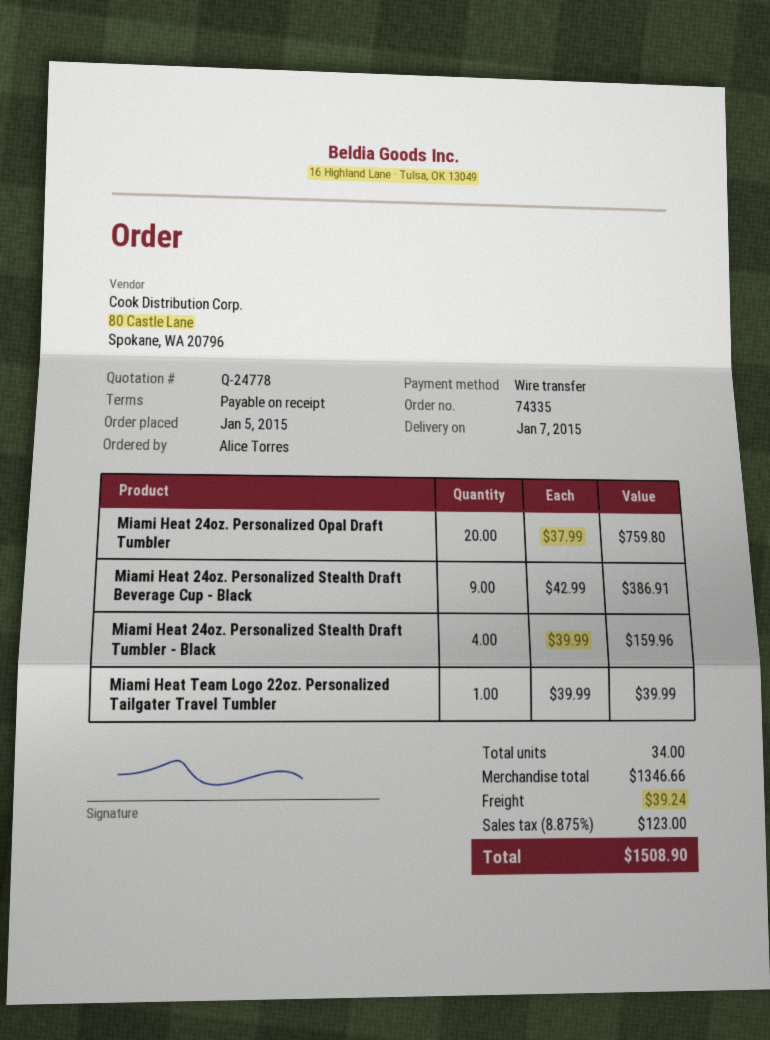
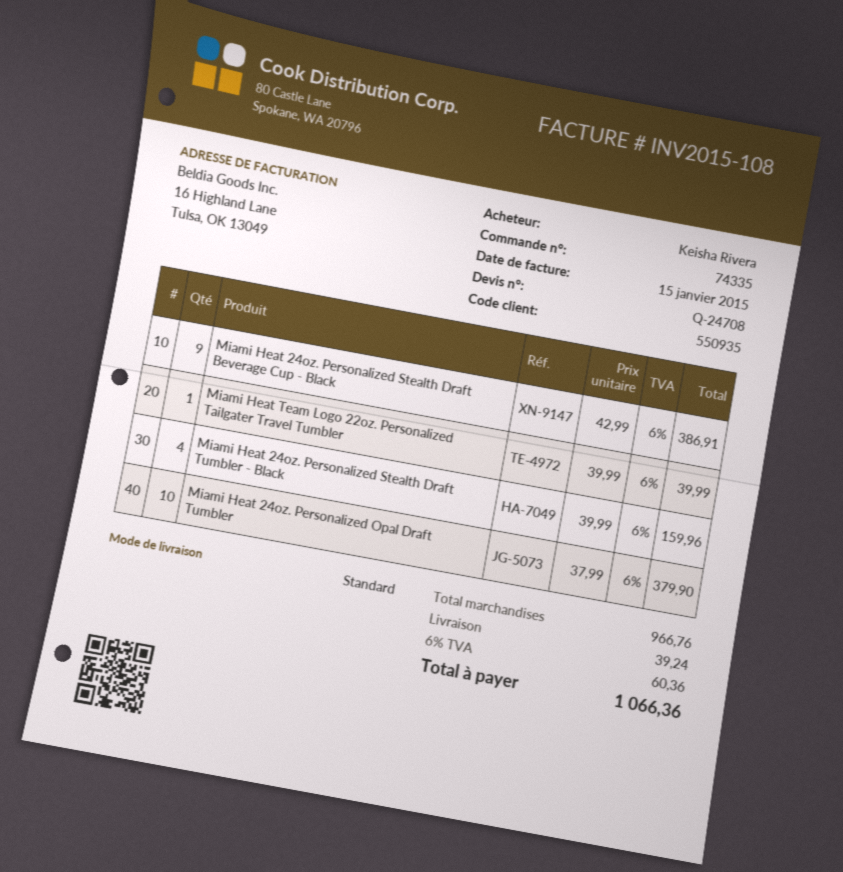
quote number: Q-24778 -> Q-24708
ordered by: Alice Torres -> Keisha Rivera
Miami Heat 24oz. Personalized Opal Draft Tumbler: 20 x 37.99 = 759.80 -> 10 x 37.99 = 379.90
subtotal: 1346.66 -> 966.76
tax: 8.875% = 123.00 -> 6% = 60.36
total: 1508.90 -> 1066.36

